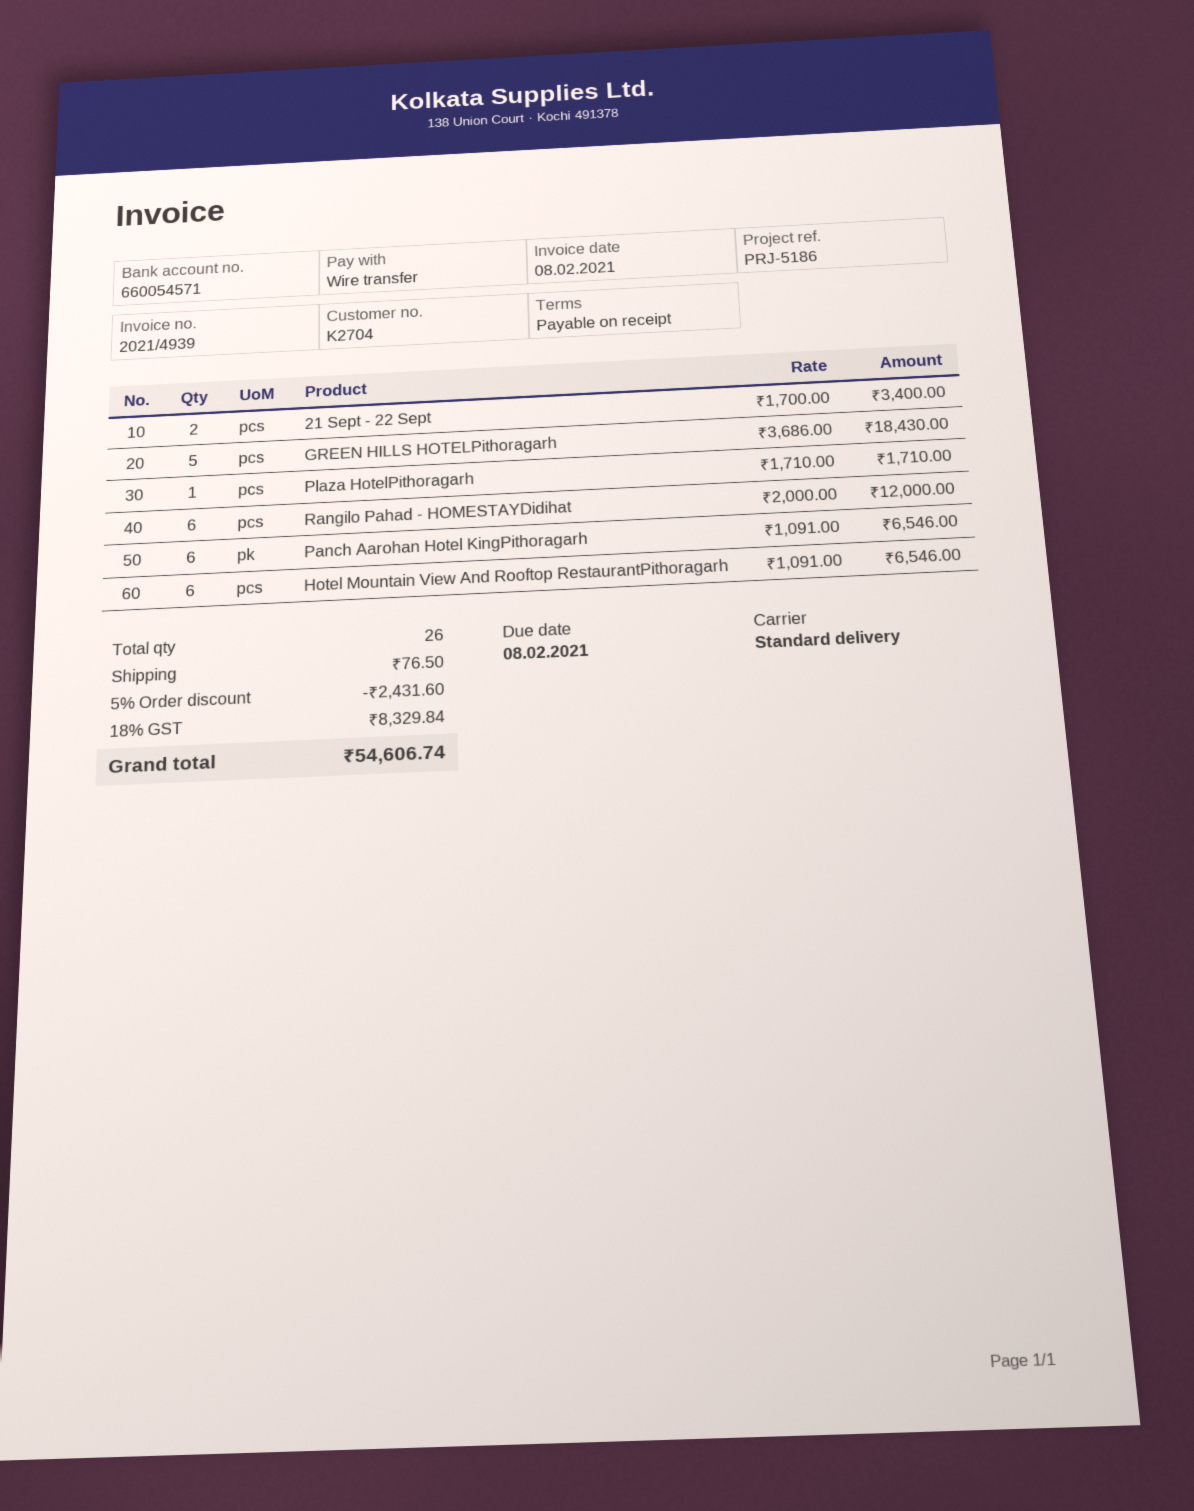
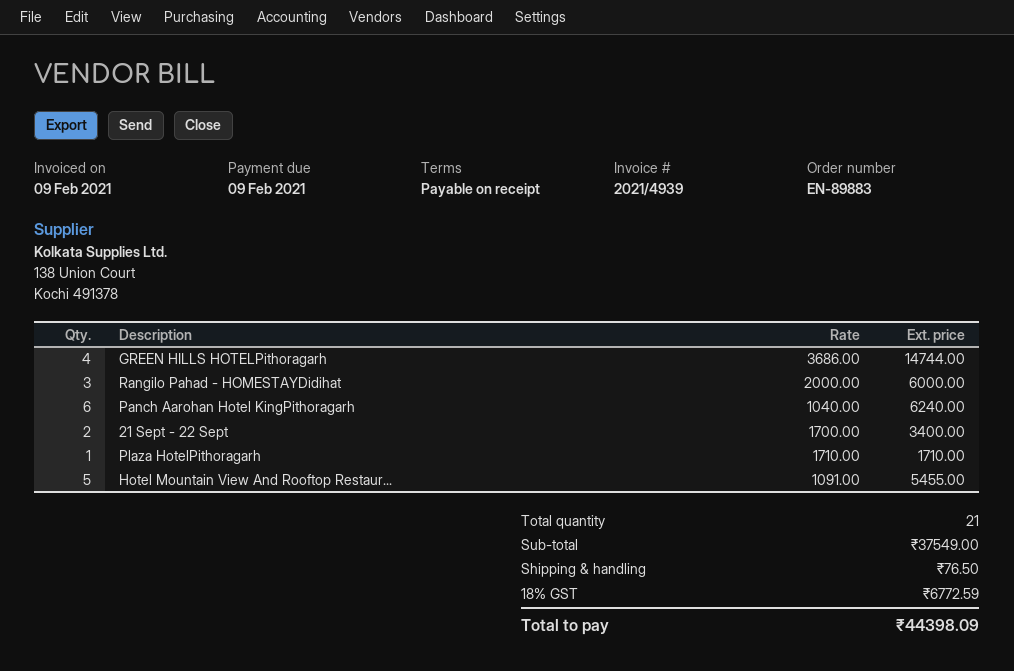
invoice date: 2021-02-08 -> 2021-02-09
due date: 2021-02-08 -> 2021-02-09
GREEN HILLS HOTELPithoragarh: 5 x 3686.00 = 18430.00 -> 4 x 3686.00 = 14744.00
Rangilo Pahad - HOMESTAYDidihat: 6 x 2000.00 = 12000.00 -> 3 x 2000.00 = 6000.00
Panch Aarohan Hotel KingPithoragarh: 6 x 1091.00 = 6546.00 -> 6 x 1040.00 = 6240.00
Hotel Mountain View And Rooftop RestaurantPithoragarh: 6 x 1091.00 = 6546.00 -> 5 x 1091.00 = 5455.00
total quantity: 26 -> 21
discount: 5% = 2431.60 -> none
tax: 18% = 8329.84 -> 18% = 6772.59
total: 54606.74 -> 44398.09

